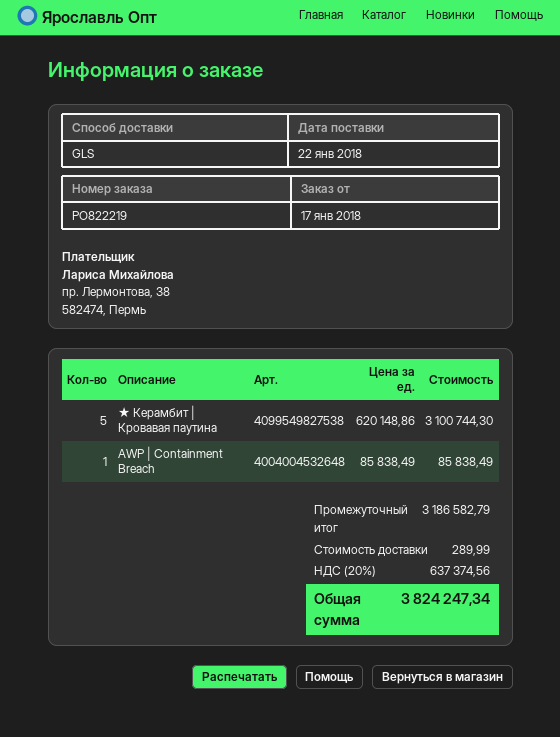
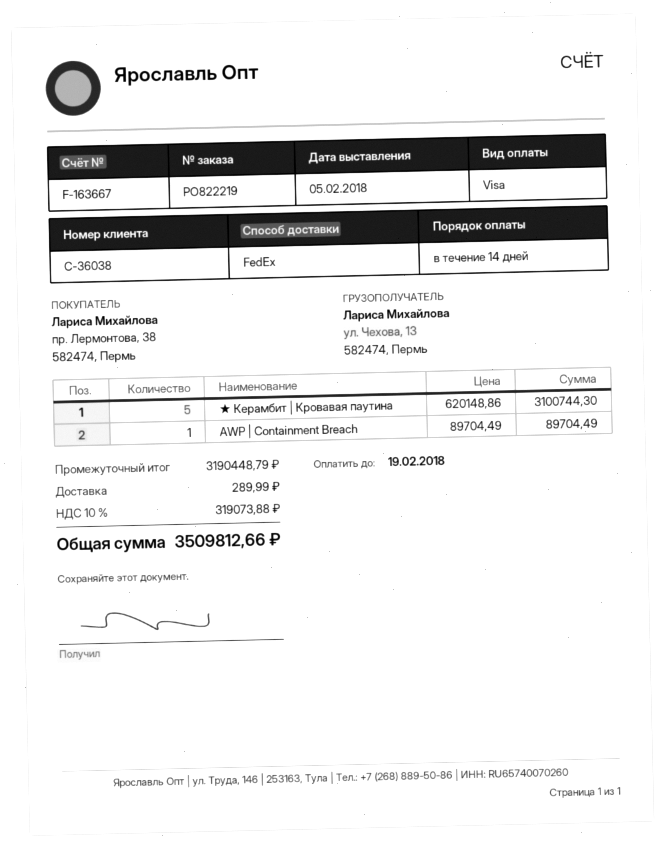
shipping method: GLS -> FedEx
AWP | Containment Breach: 1 x 85838.49 = 85838.49 -> 1 x 89704.49 = 89704.49
subtotal: 3186582.79 -> 3190448.79
tax: 20% = 637374.56 -> 10% = 319073.88
total: 3824247.34 -> 3509812.66

